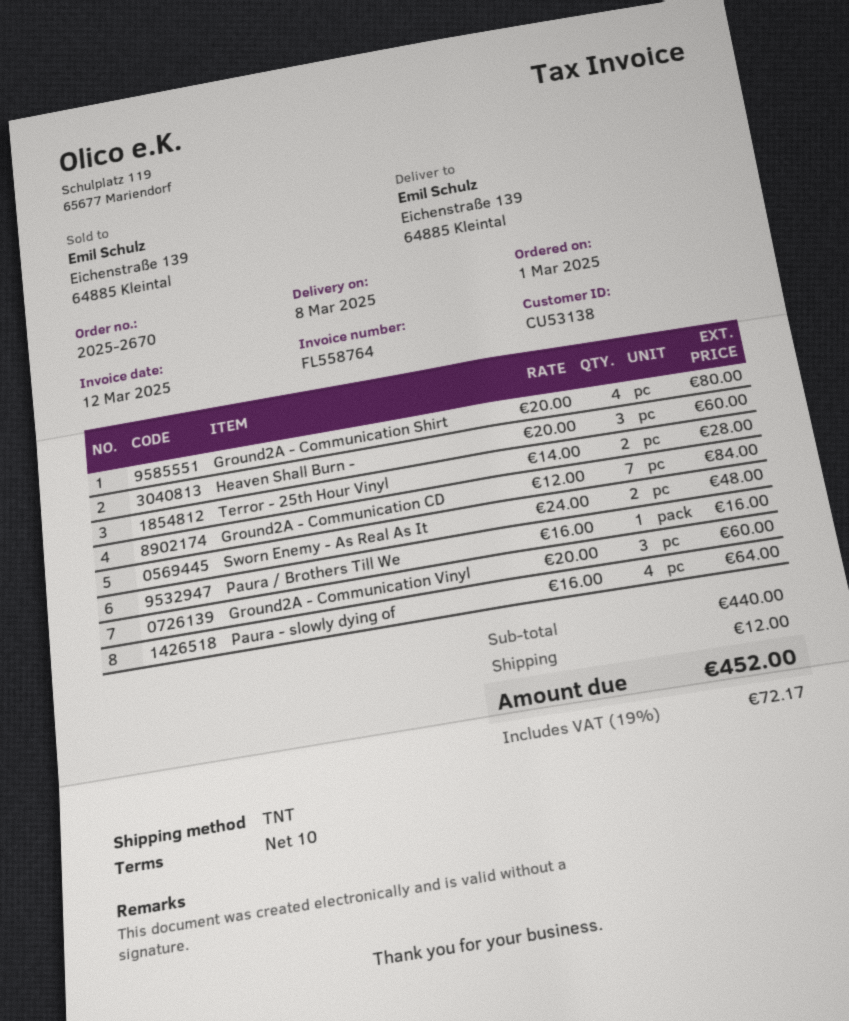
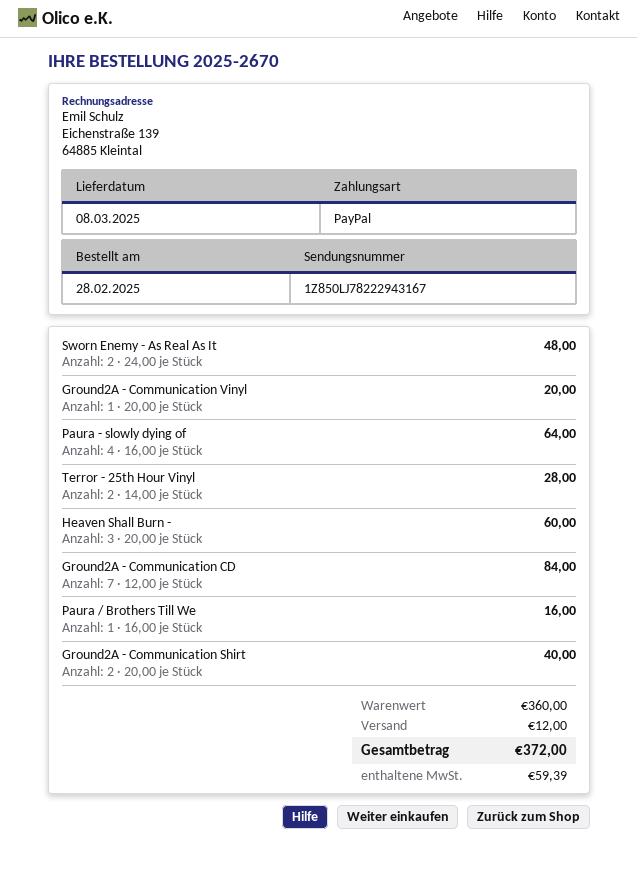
order date: 2025-03-01 -> 2025-02-28
Ground2A - Communication Shirt: 4 x 20.00 = 80.00 -> 2 x 20.00 = 40.00
Ground2A - Communication Vinyl: 3 x 20.00 = 60.00 -> 1 x 20.00 = 20.00
subtotal: 440.00 -> 360.00
tax: 72.17 -> 59.39
total: 452.00 -> 372.00

